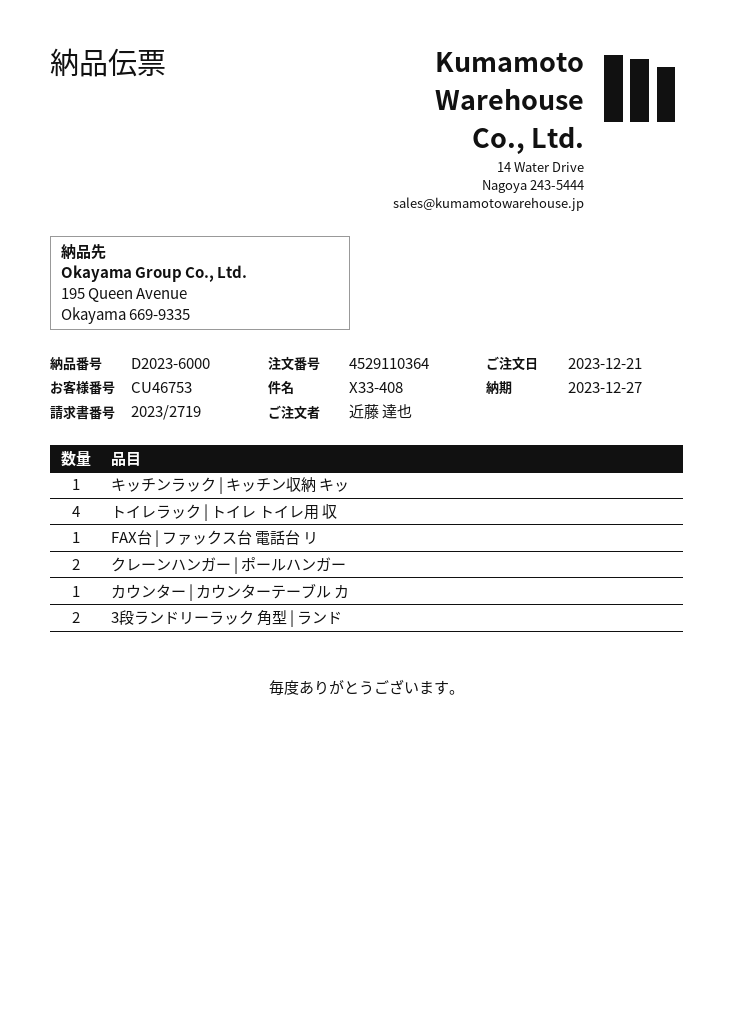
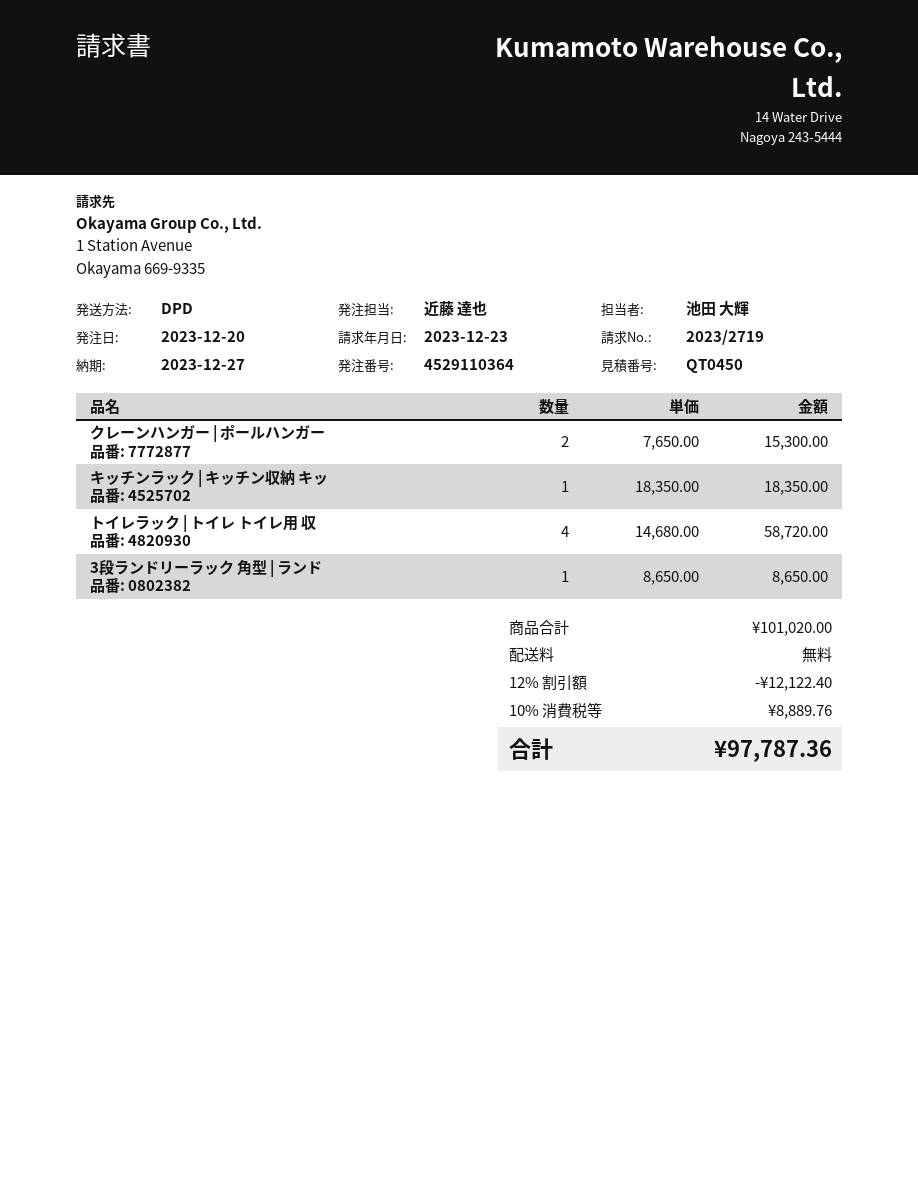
order date: 2023-12-21 -> 2023-12-20
FAX台 | ファックス台 電話台 リ: 1 -> none
カウンター | カウンターテーブル カ: 1 -> none
3段ランドリーラック 角型 | ランド: 2 -> 1

